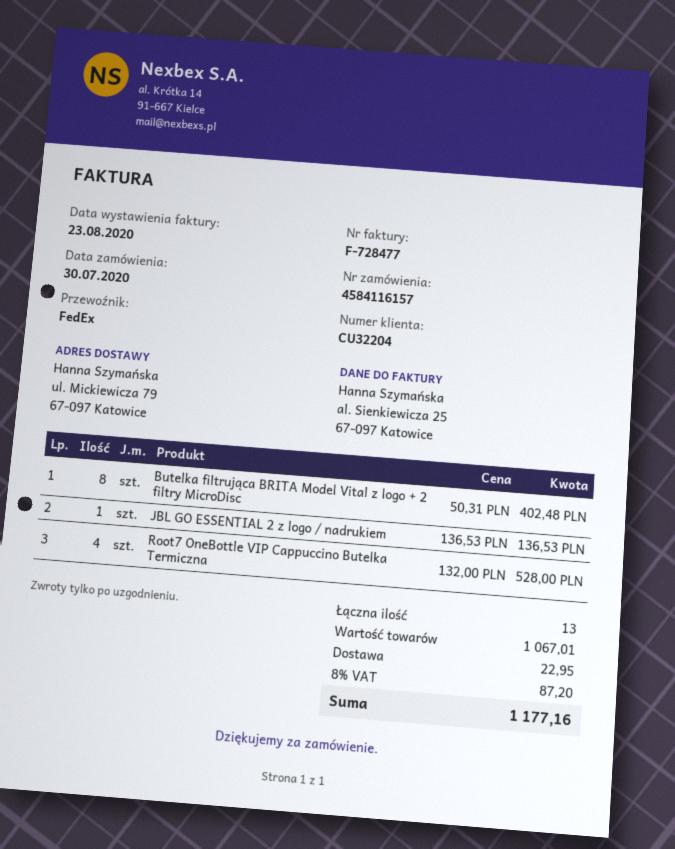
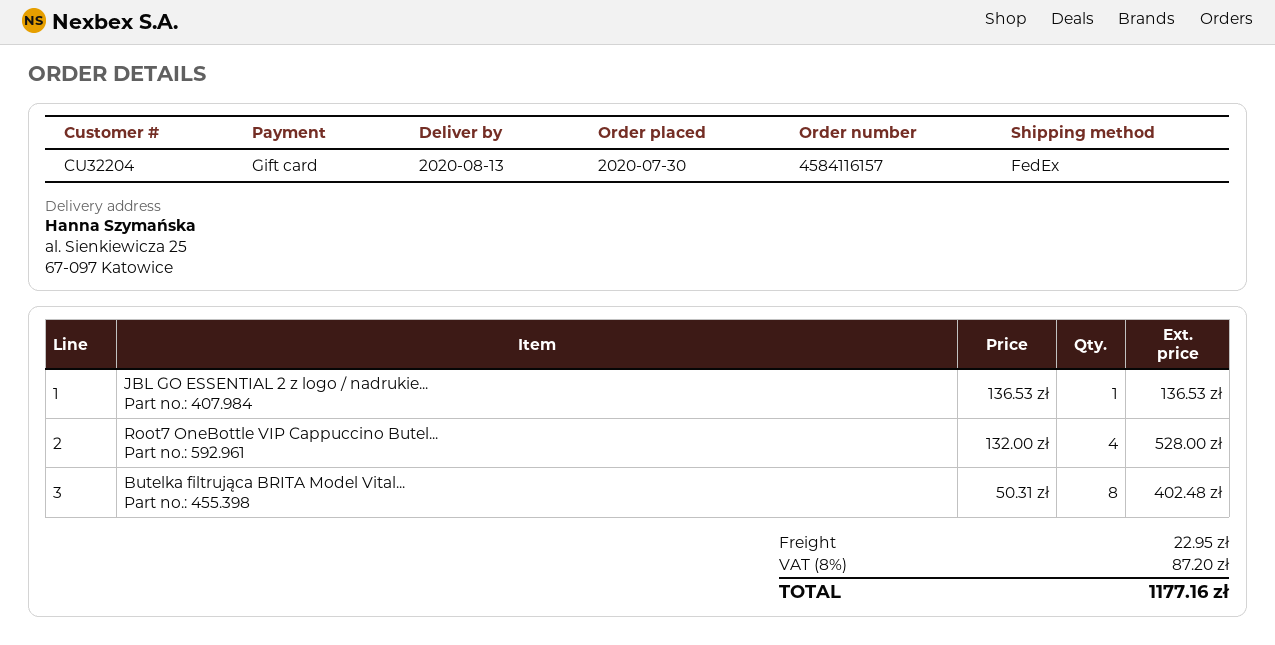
ship to: ul. Mickiewicza 79, 67-097 Katowice -> al. Sienkiewicza 25, 67-097 Katowice

